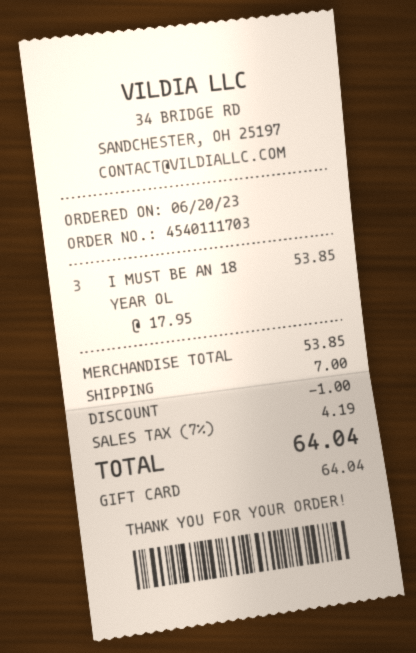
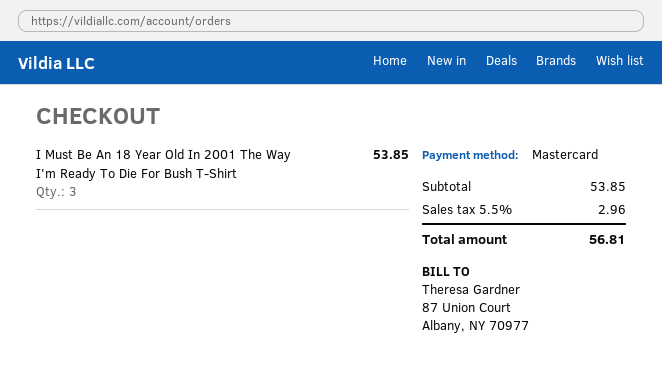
payment method: gift card -> Mastercard
discount: 1.00 -> none
shipping: 7.00 -> none
tax: 7% = 4.19 -> 5.5% = 2.96
total: 64.04 -> 56.81

